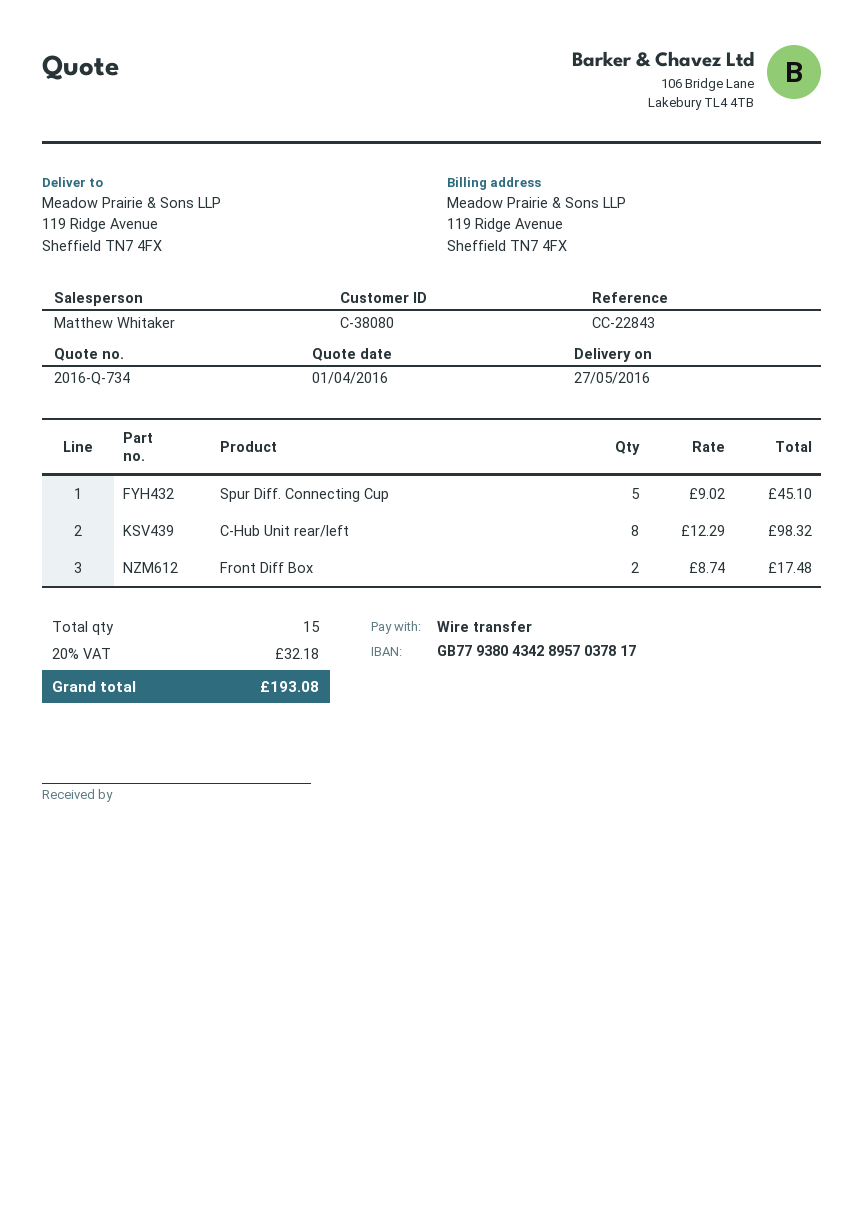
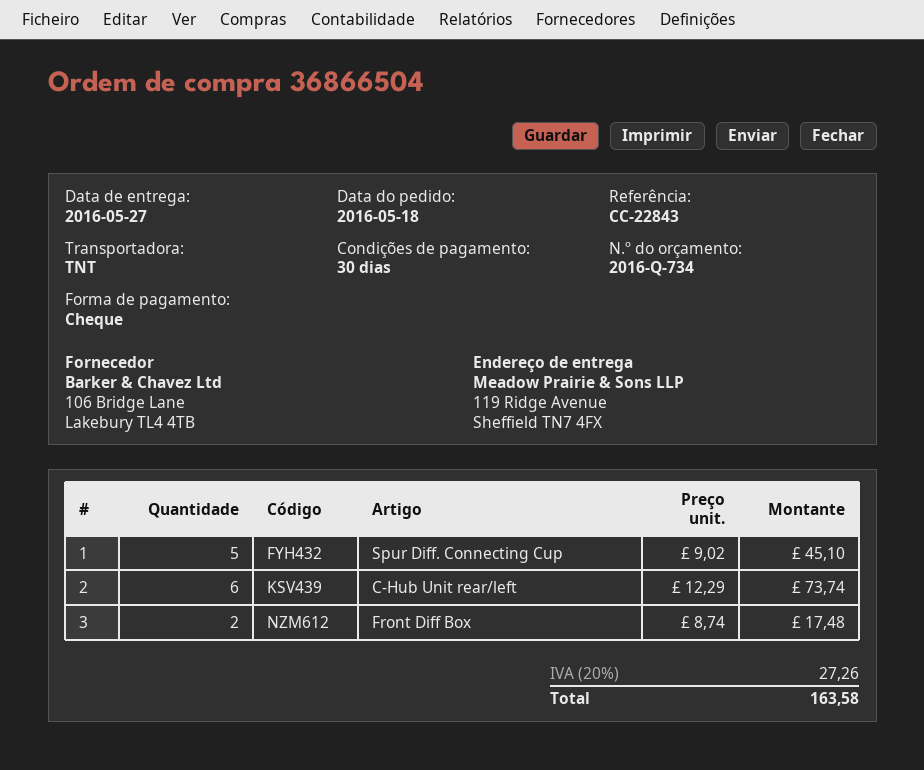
payment method: bank transfer -> cheque
C-Hub Unit rear/left: 8 x 12.29 = 98.32 -> 6 x 12.29 = 73.74
tax: 20% = 32.18 -> 20% = 27.26
total: 193.08 -> 163.58

